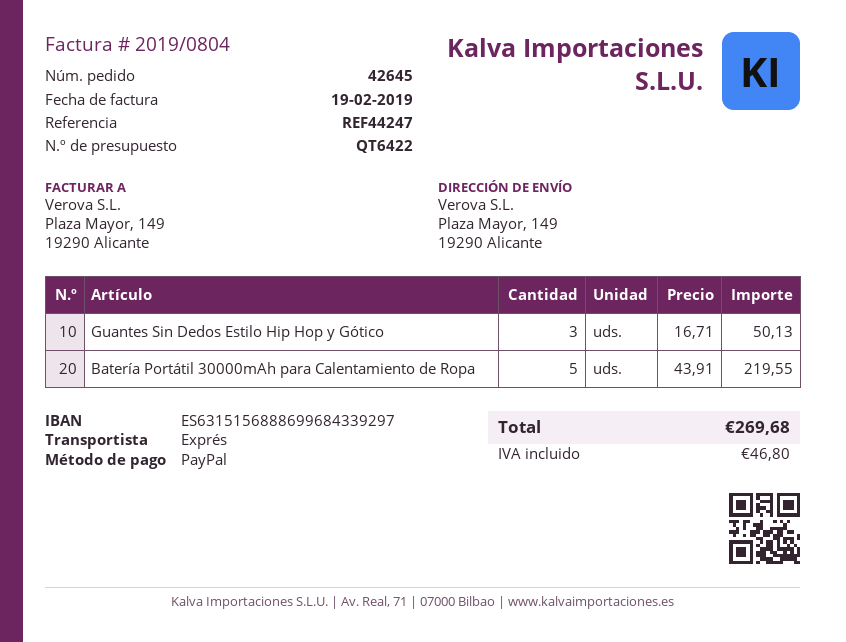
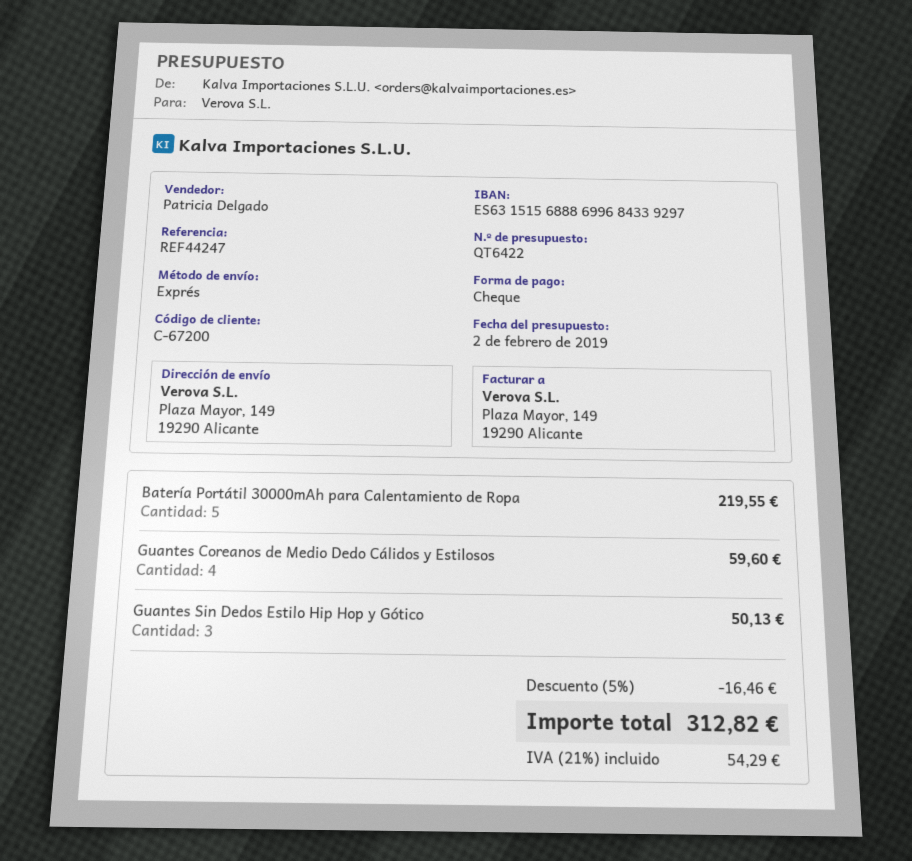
payment method: PayPal -> cheque
Guantes Coreanos de Medio Dedo Cálidos y Estilosos: none -> 4 for 59.60
discount: none -> 5% = 16.46
tax: 46.80 -> 54.29
total: 269.68 -> 312.82

